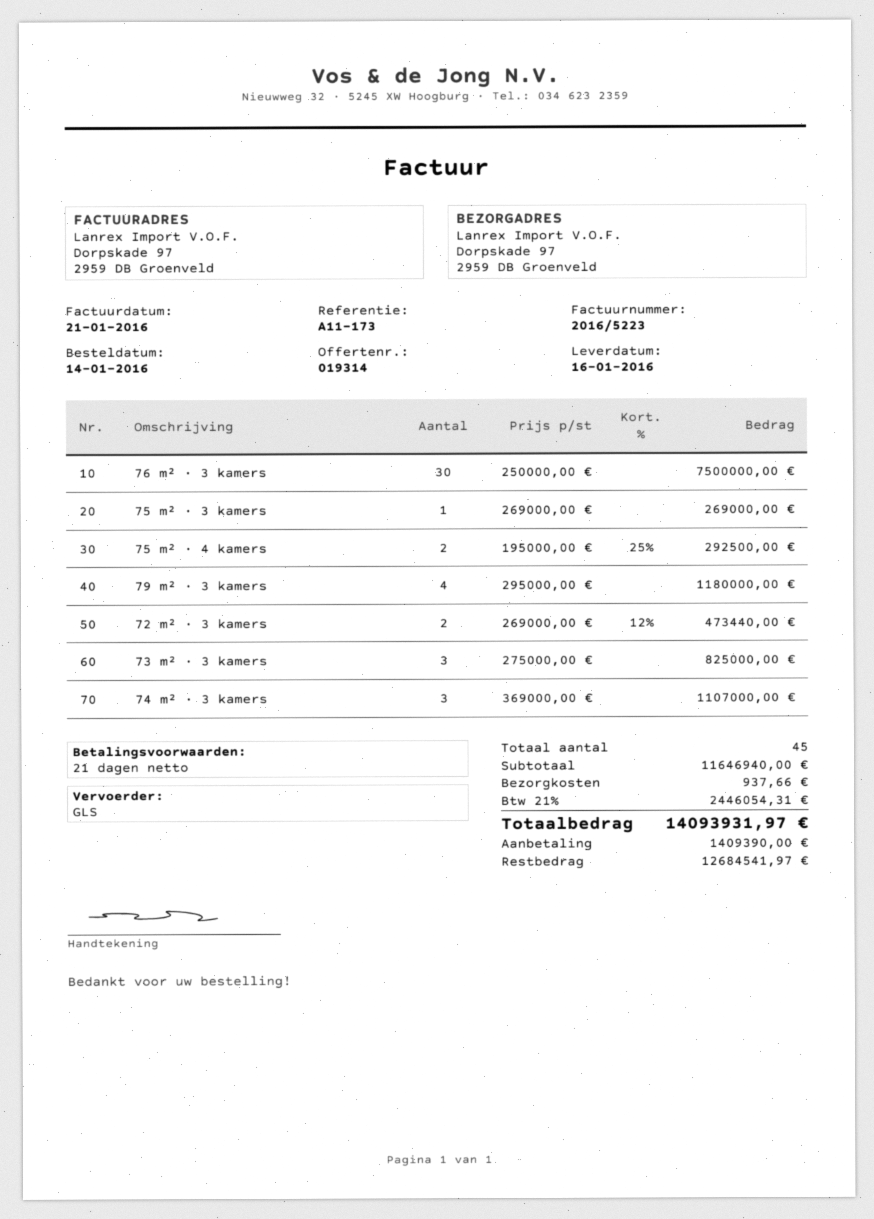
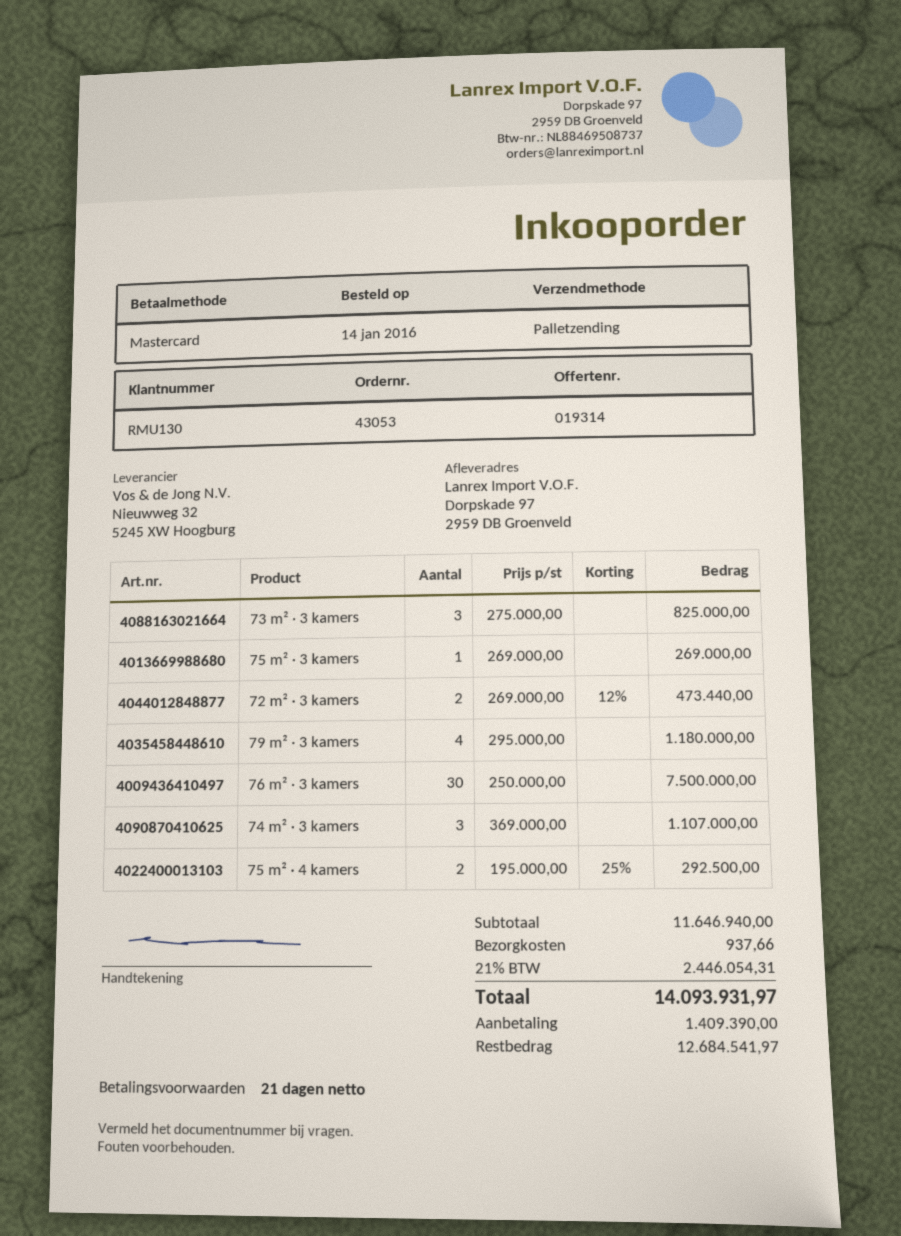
shipping method: GLS -> pallet freight

